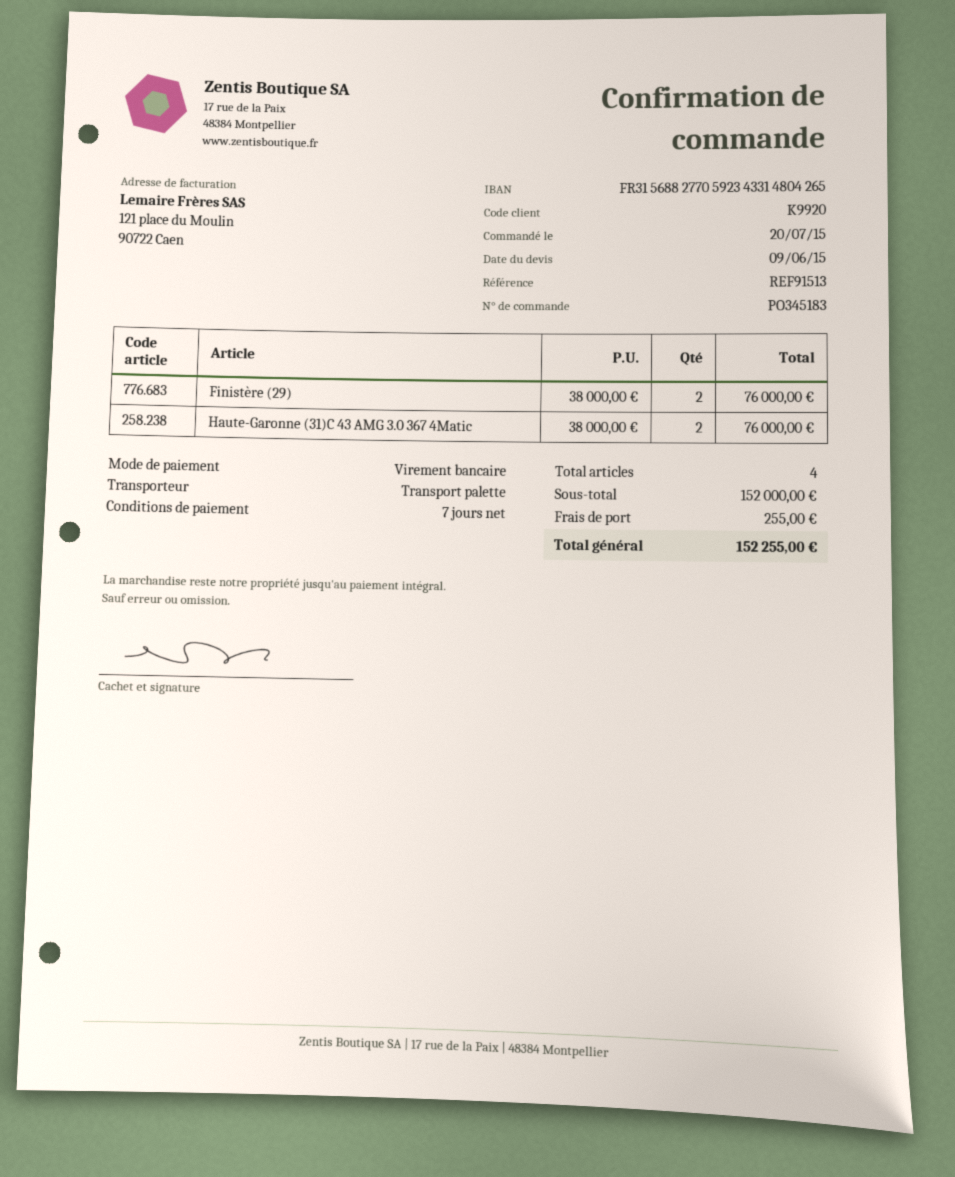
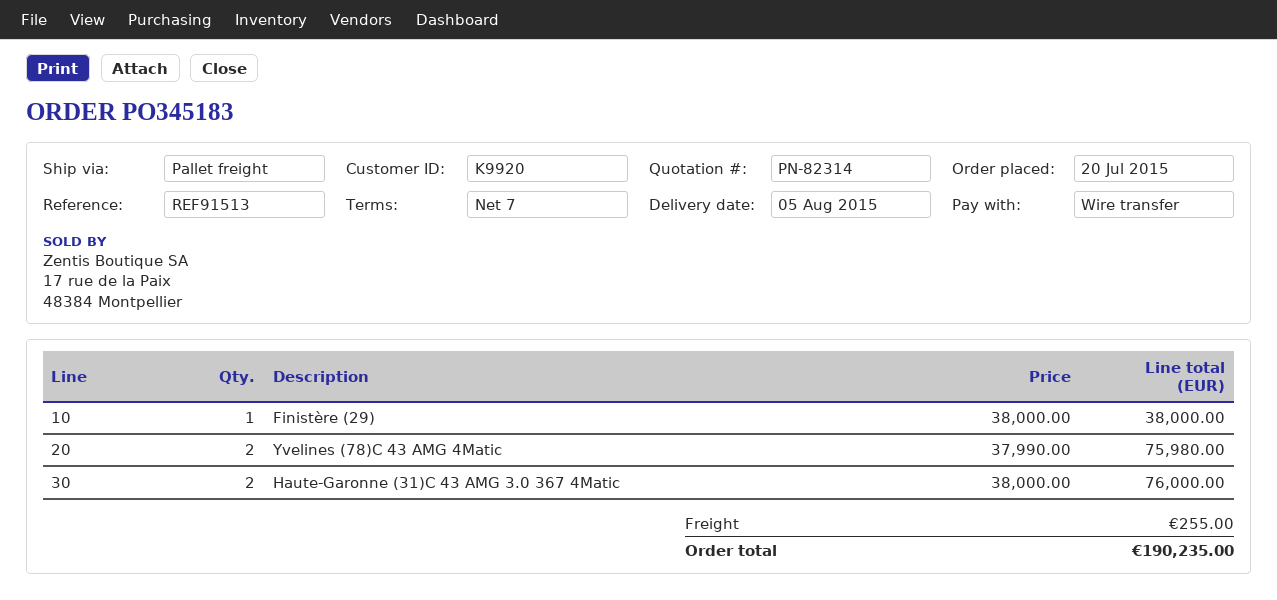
Finistère (29): 2 x 38000.00 = 76000.00 -> 1 x 38000.00 = 38000.00
Yvelines (78)C 43 AMG 4Matic: none -> 2 x 37990.00 = 75980.00
total: 152255.00 -> 190235.00

